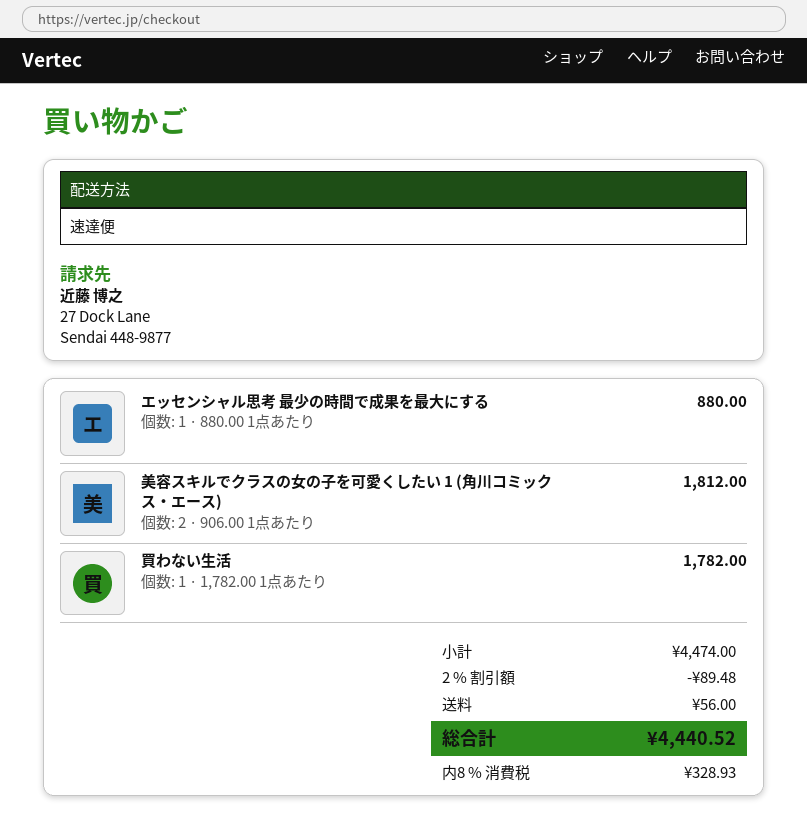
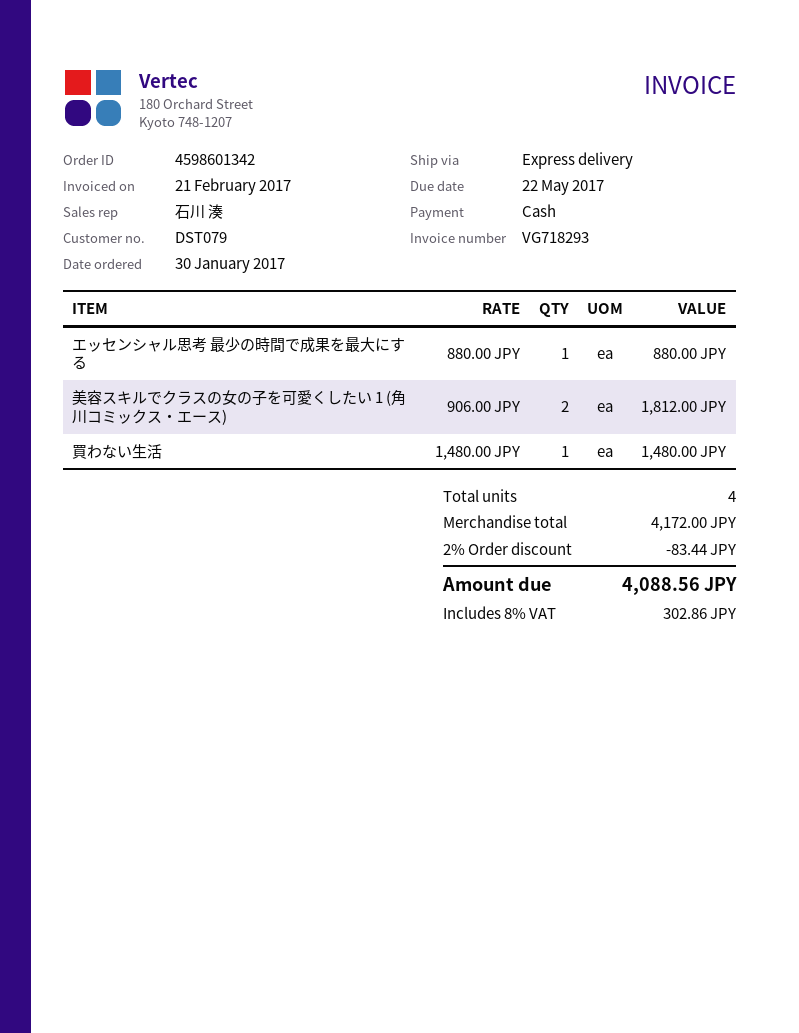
買わない生活: 1 x 1782.00 = 1782.00 -> 1 x 1480.00 = 1480.00
subtotal: 4474.00 -> 4172.00
discount: 2% = 89.48 -> 2% = 83.44
shipping: 56.00 -> none
tax: 8% = 328.93 -> 8% = 302.86
total: 4440.52 -> 4088.56

